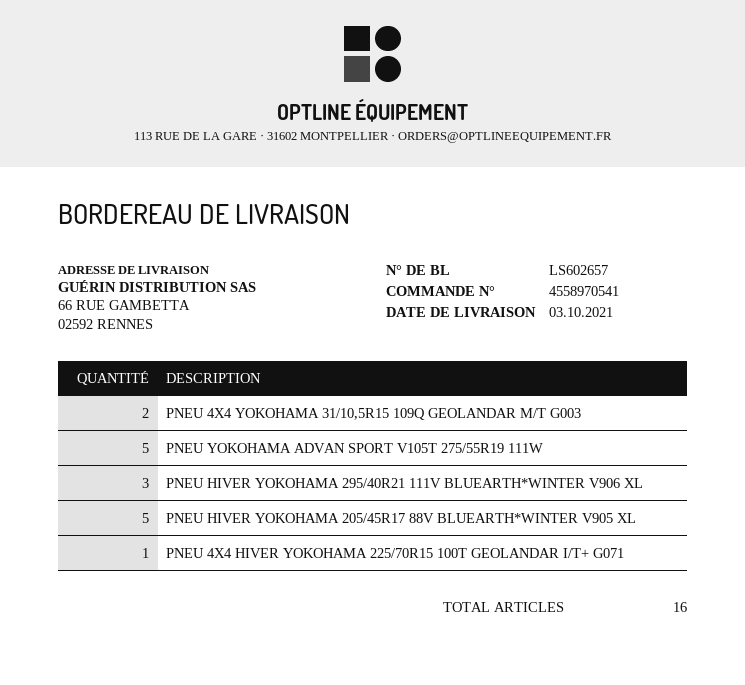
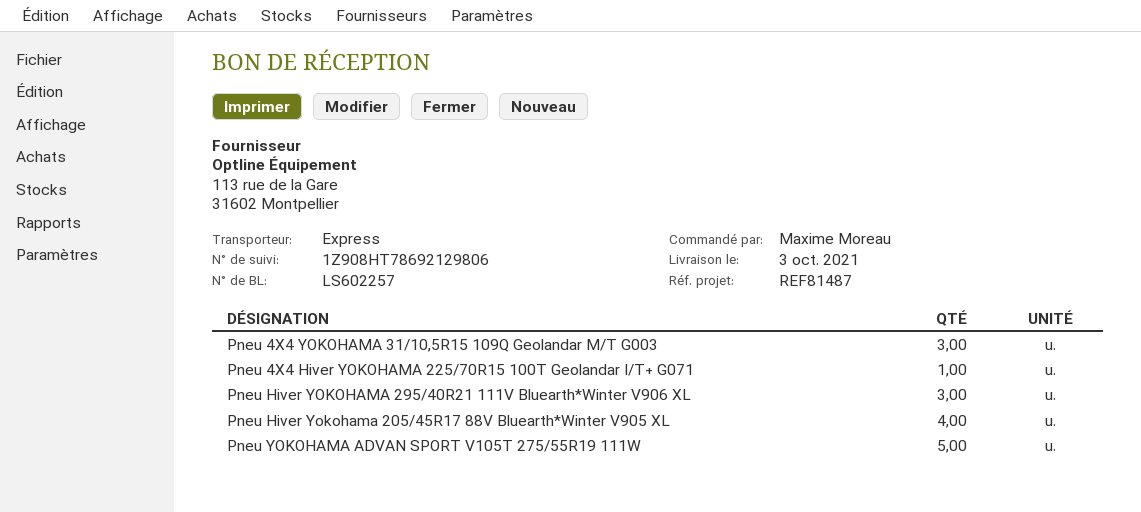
delivery note number: LS602657 -> LS602257
PNEU 4X4 YOKOHAMA 31/10,5R15 109Q GEOLANDAR M/T G003: 2 -> 3
PNEU HIVER YOKOHAMA 205/45R17 88V BLUEARTH*WINTER V905 XL: 5 -> 4

